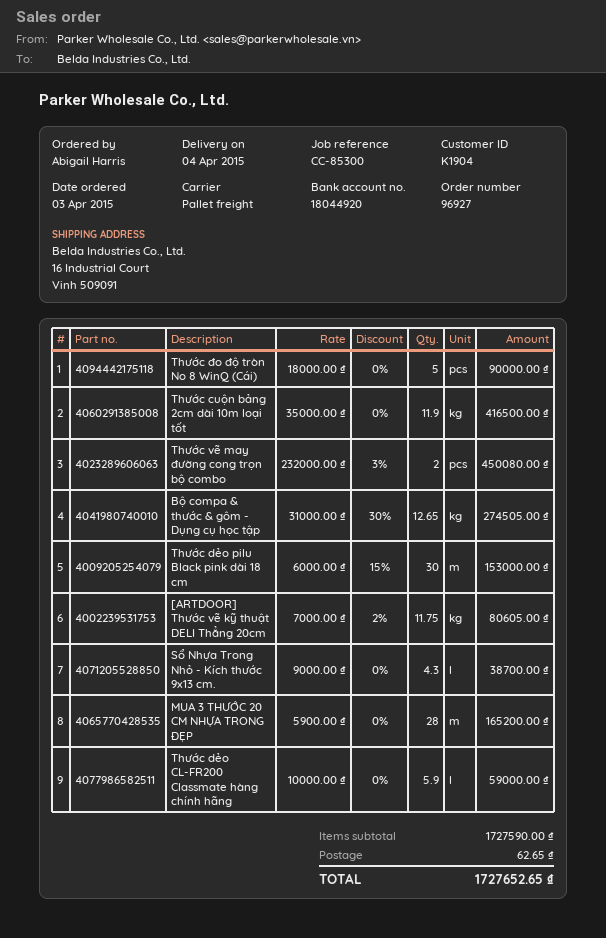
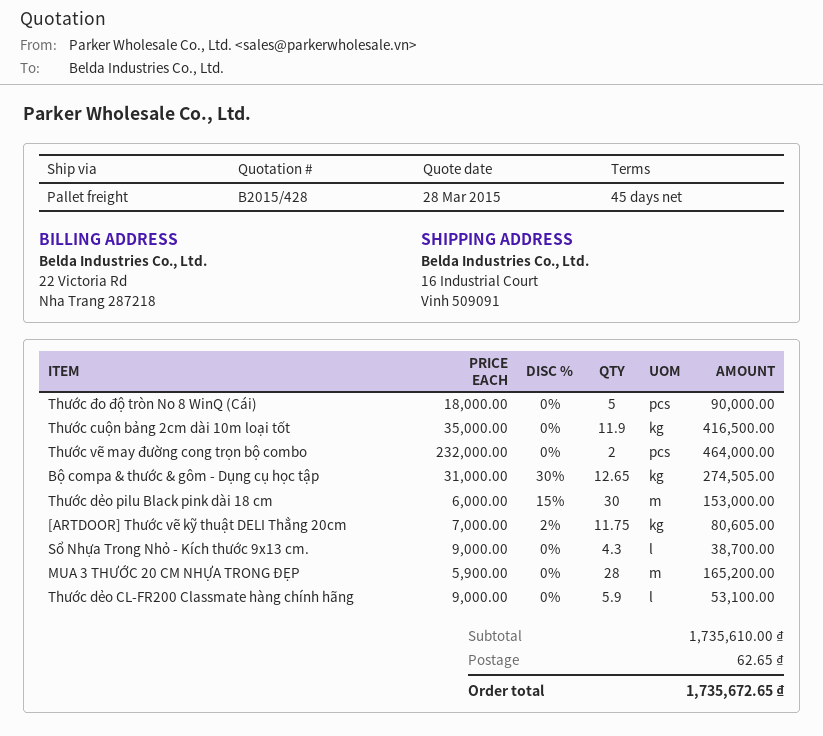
Thước vẽ may đường cong trọn bộ combo: 2 x 232000.00 - 3% = 450080.00 -> 2 x 232000.00 = 464000.00
Thước dẻo CL-FR200 Classmate hàng chính hãng: 5.9 x 10000.00 = 59000.00 -> 5.9 x 9000.00 = 53100.00
subtotal: 1727590.00 -> 1735610.00
total: 1727652.65 -> 1735672.65

